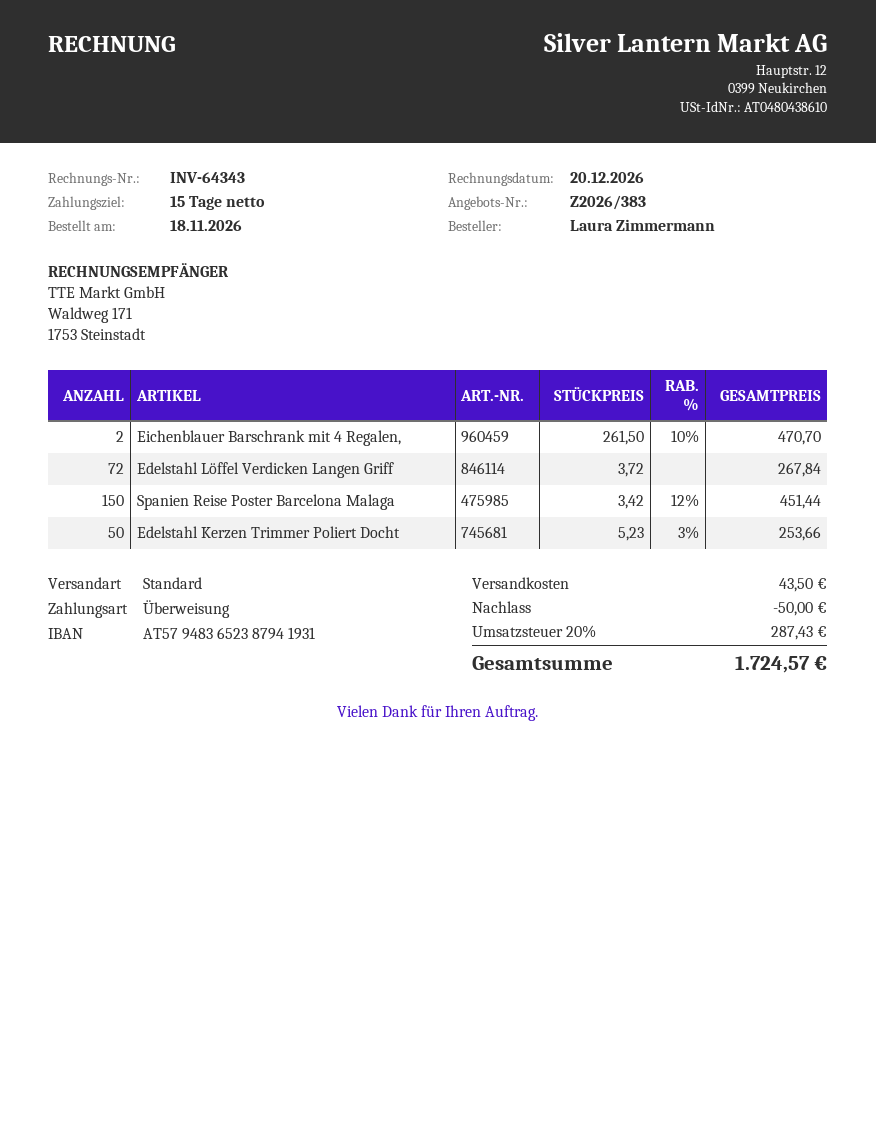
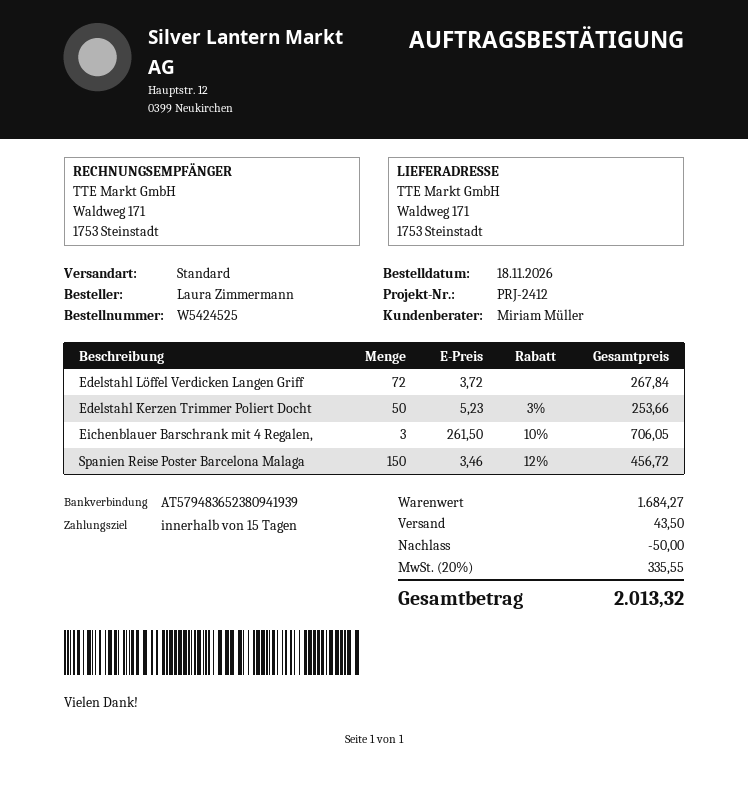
bank account: AT579483652387941931 -> AT579483652380941939
Eichenblauer Barschrank mit 4 Regalen,: 2 x 261.50 - 10% = 470.70 -> 3 x 261.50 - 10% = 706.05
Spanien Reise Poster Barcelona Malaga: 150 x 3.42 - 12% = 451.44 -> 150 x 3.46 - 12% = 456.72
tax: 20% = 287.43 -> 20% = 335.55
total: 1724.57 -> 2013.32

